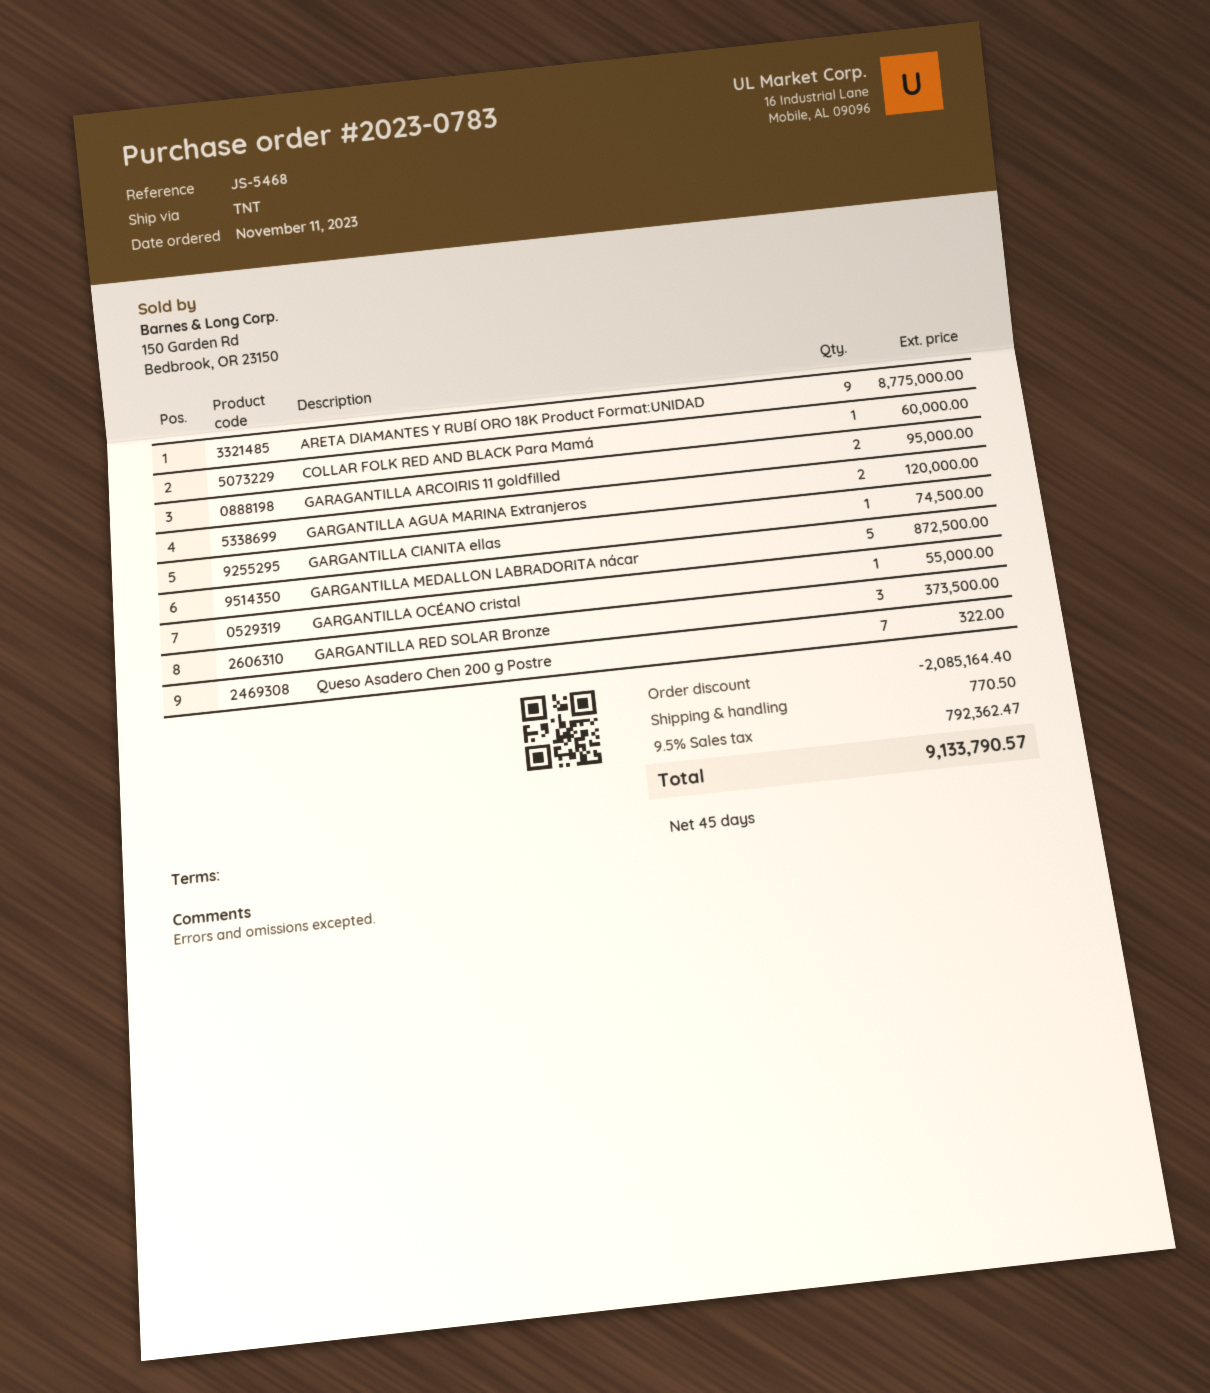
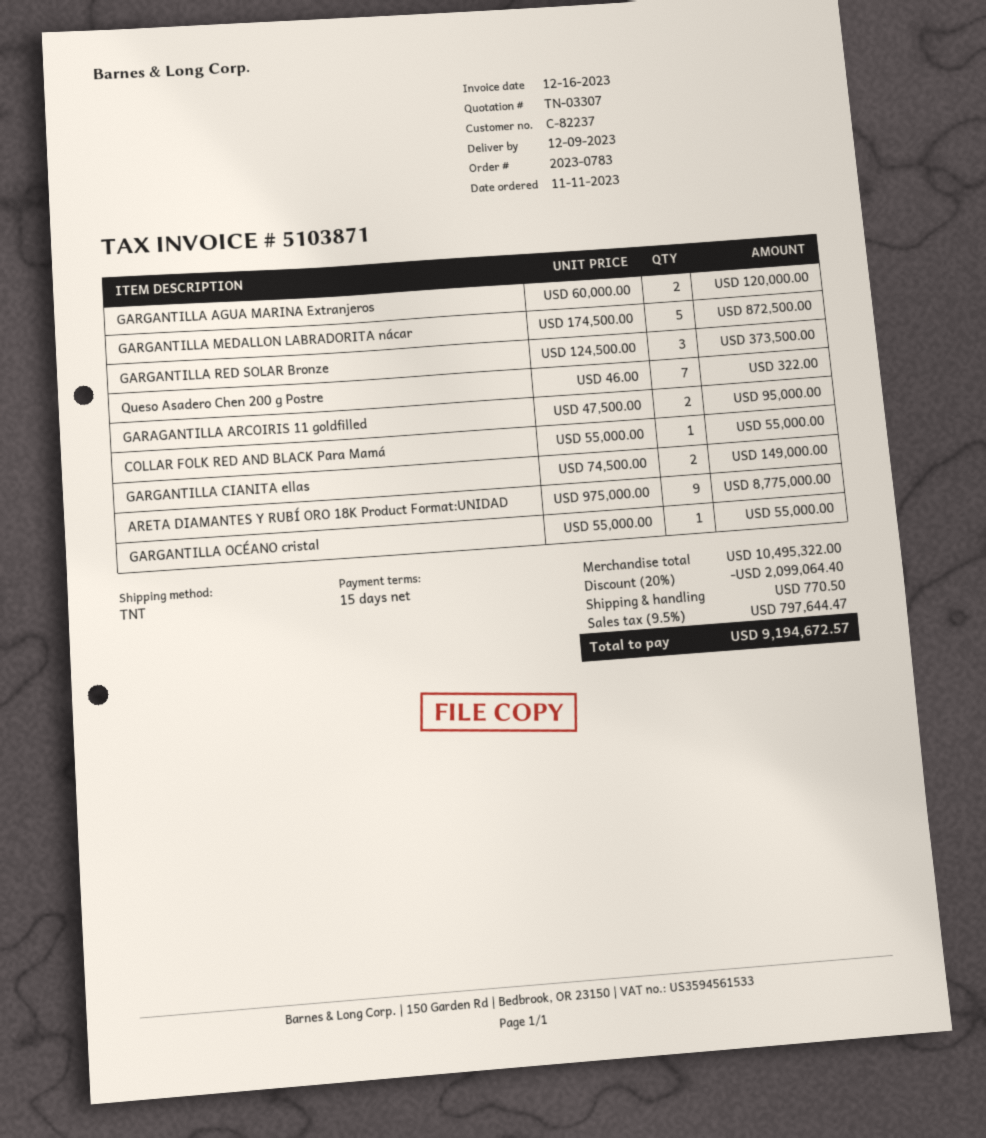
payment terms: 45 days -> 15 days
COLLAR FOLK RED AND BLACK Para Mamá: 1 for 60000.00 -> 1 for 55000.00
GARGANTILLA CIANITA ellas: 1 for 74500.00 -> 2 for 149000.00
discount: 2085164.40 -> 2099064.40
tax: 9.5% = 792362.47 -> 9.5% = 797644.47
total: 9133790.57 -> 9194672.57

